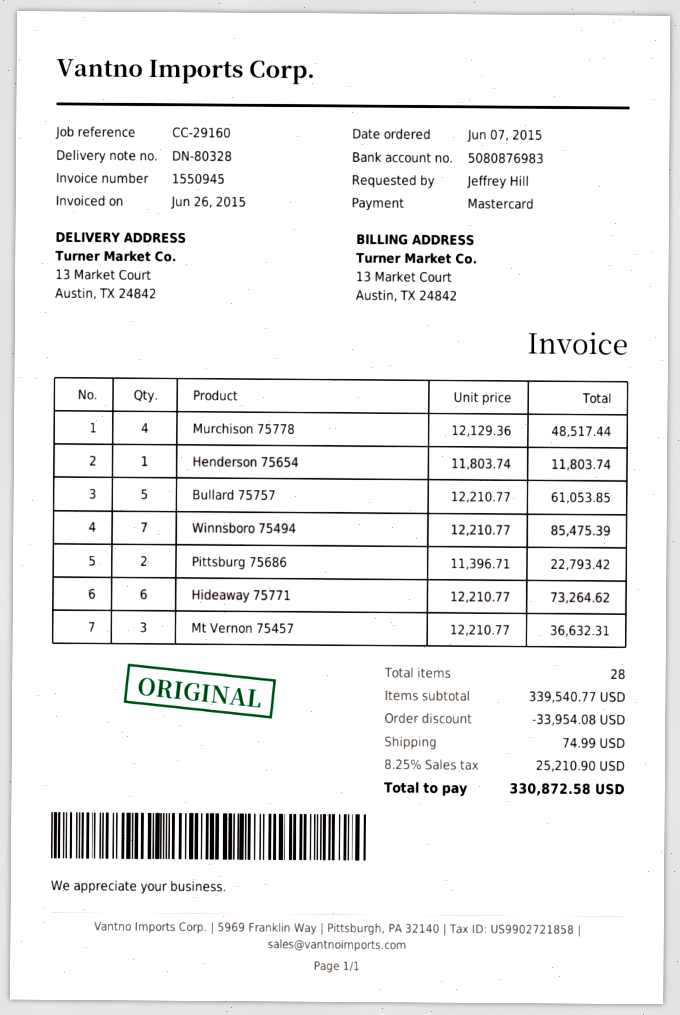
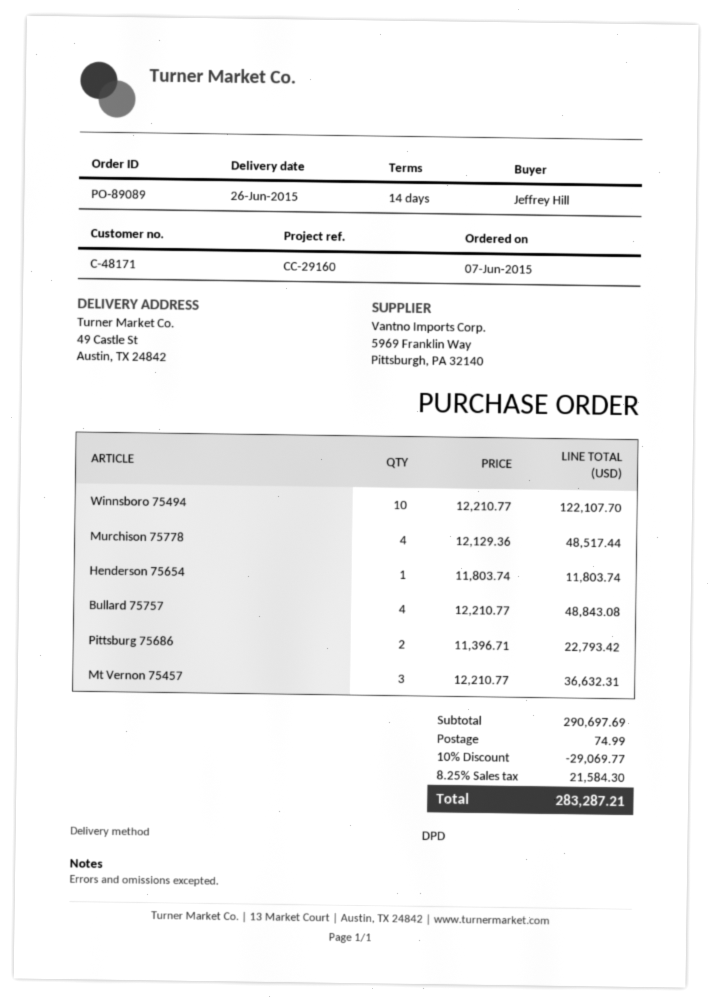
ship to: 13 Market Court, Austin, TX 24842 -> 49 Castle St, Austin, TX 24842
Bullard 75757: 5 x 12210.77 = 61053.85 -> 4 x 12210.77 = 48843.08
Winnsboro 75494: 7 x 12210.77 = 85475.39 -> 10 x 12210.77 = 122107.70
Hideaway 75771: 6 x 12210.77 = 73264.62 -> none
subtotal: 339540.77 -> 290697.69
discount: 33954.08 -> 29069.77
tax: 8.25% = 25210.90 -> 8.25% = 21584.30
total: 330872.58 -> 283287.21

